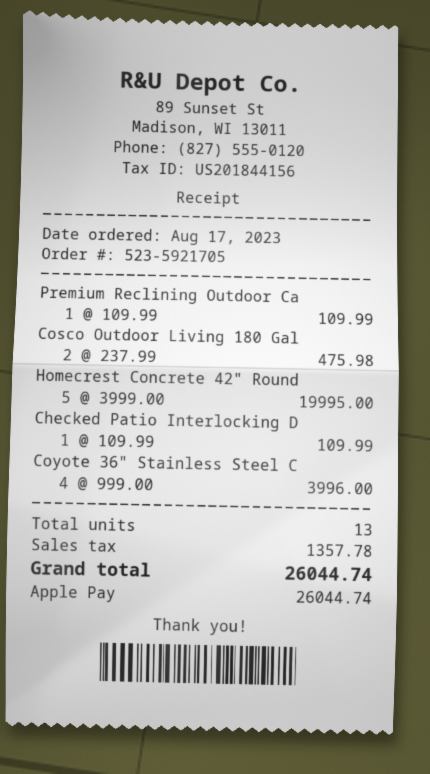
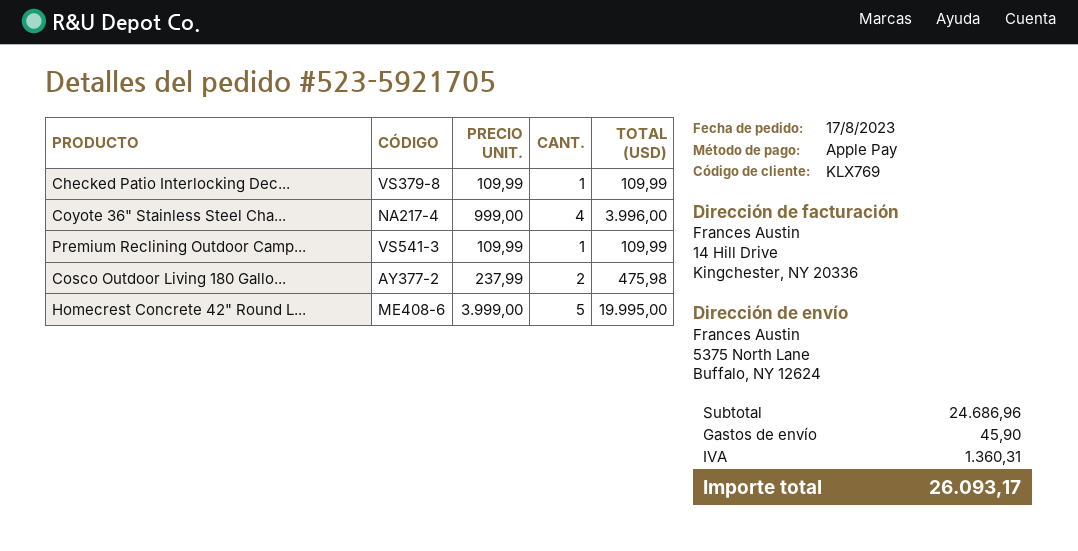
shipping: none -> 45.90
tax: 1357.78 -> 1360.31
total: 26044.74 -> 26093.17

